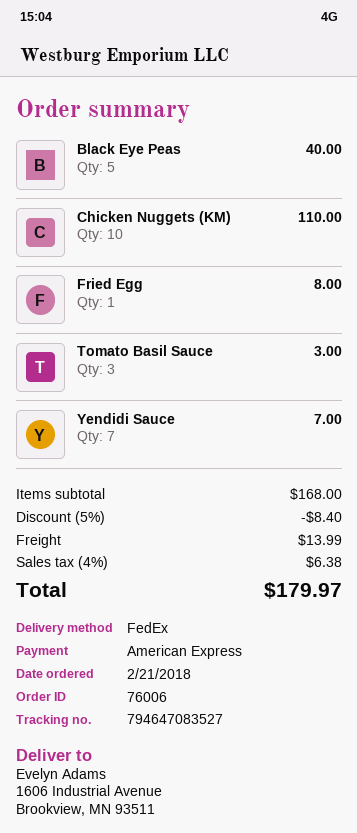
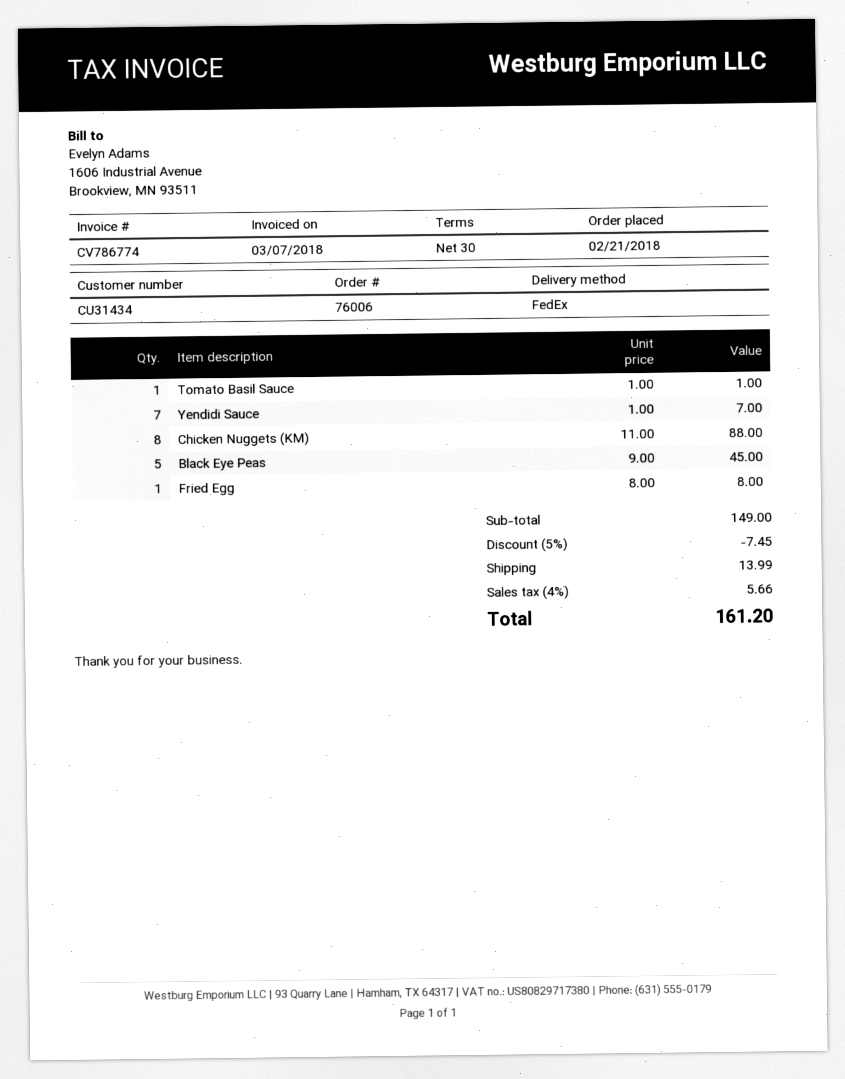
Black Eye Peas: 5 for 40.00 -> 5 for 45.00
Chicken Nuggets (KM): 10 for 110.00 -> 8 for 88.00
Tomato Basil Sauce: 3 for 3.00 -> 1 for 1.00
subtotal: 168.00 -> 149.00
discount: 5% = 8.40 -> 5% = 7.45
tax: 4% = 6.38 -> 4% = 5.66
total: 179.97 -> 161.20

